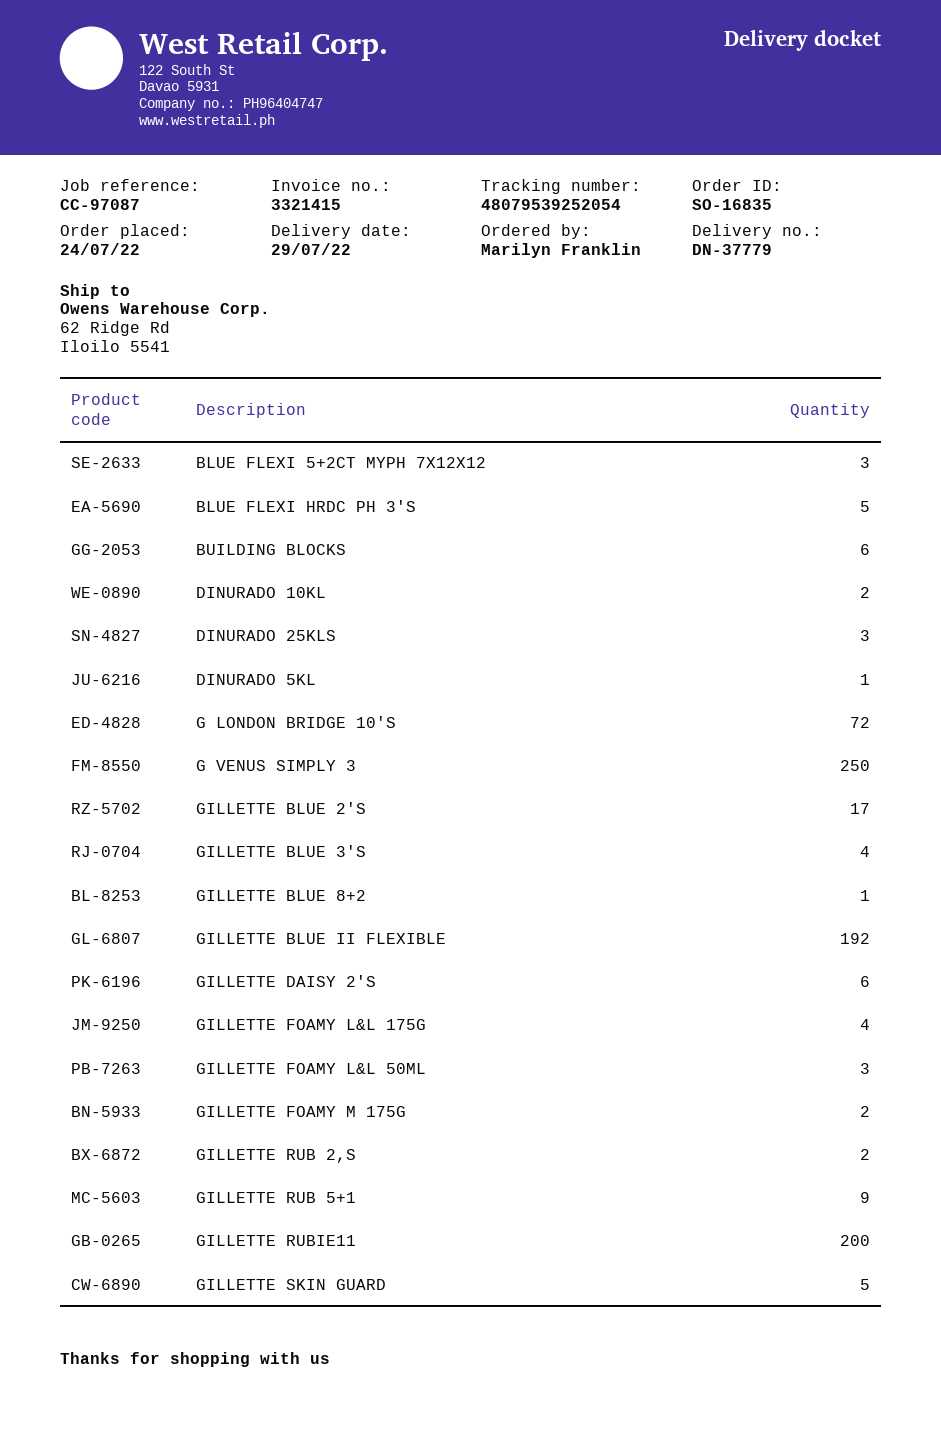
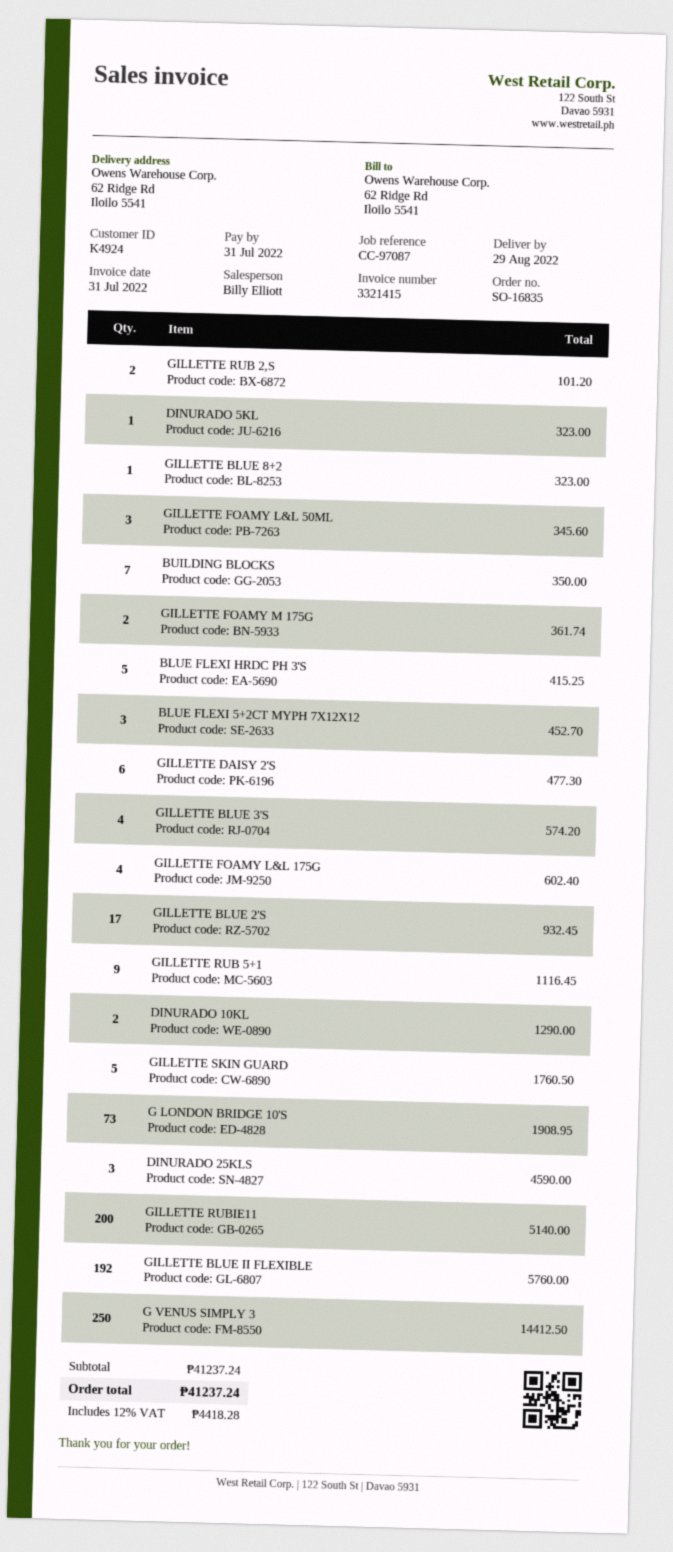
delivery date: 2022-07-29 -> 2022-08-29
BUILDING BLOCKS: 6 -> 7
G LONDON BRIDGE 10'S: 72 -> 73

